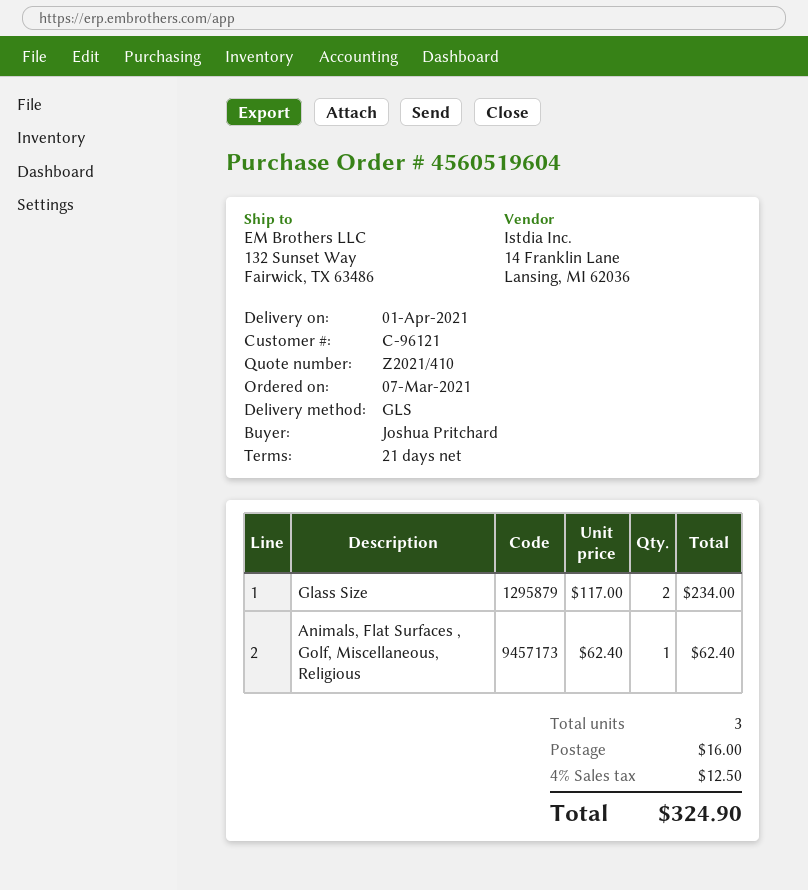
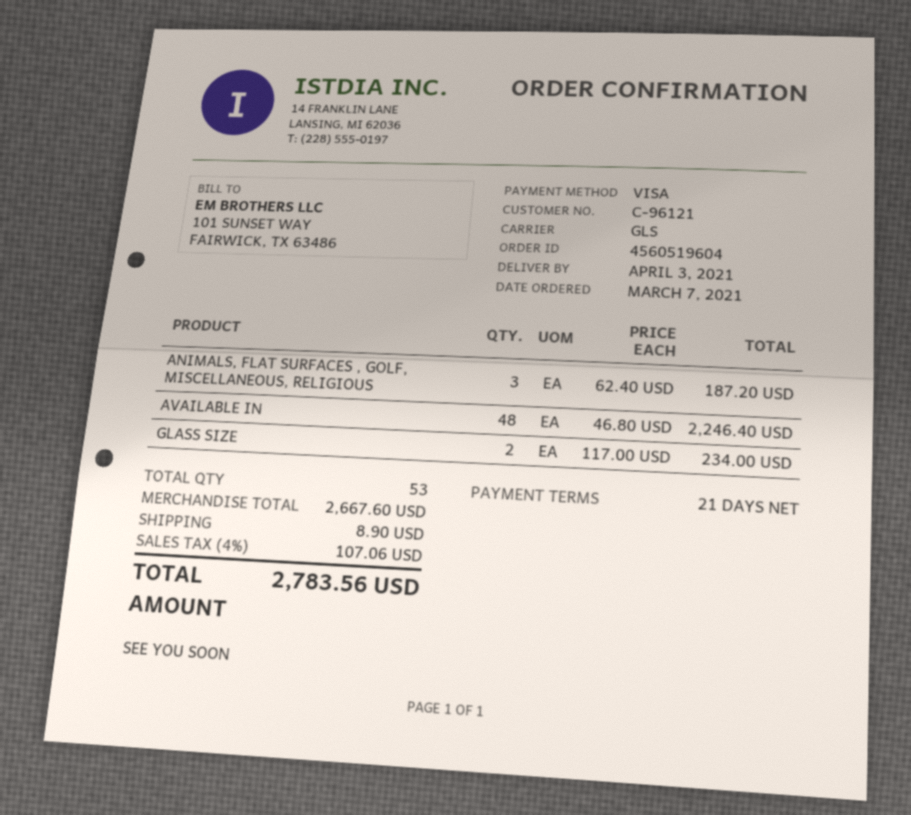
delivery date: 2021-04-01 -> 2021-04-03
Animals, Flat Surfaces , Golf, Miscellaneous, Religious: 1 x 62.40 = 62.40 -> 3 x 62.40 = 187.20
AVAILABLE IN: none -> 48 x 46.80 = 2246.40
total quantity: 3 -> 53
shipping: 16.00 -> 8.90
tax: 4% = 12.50 -> 4% = 107.06
total: 324.90 -> 2783.56

